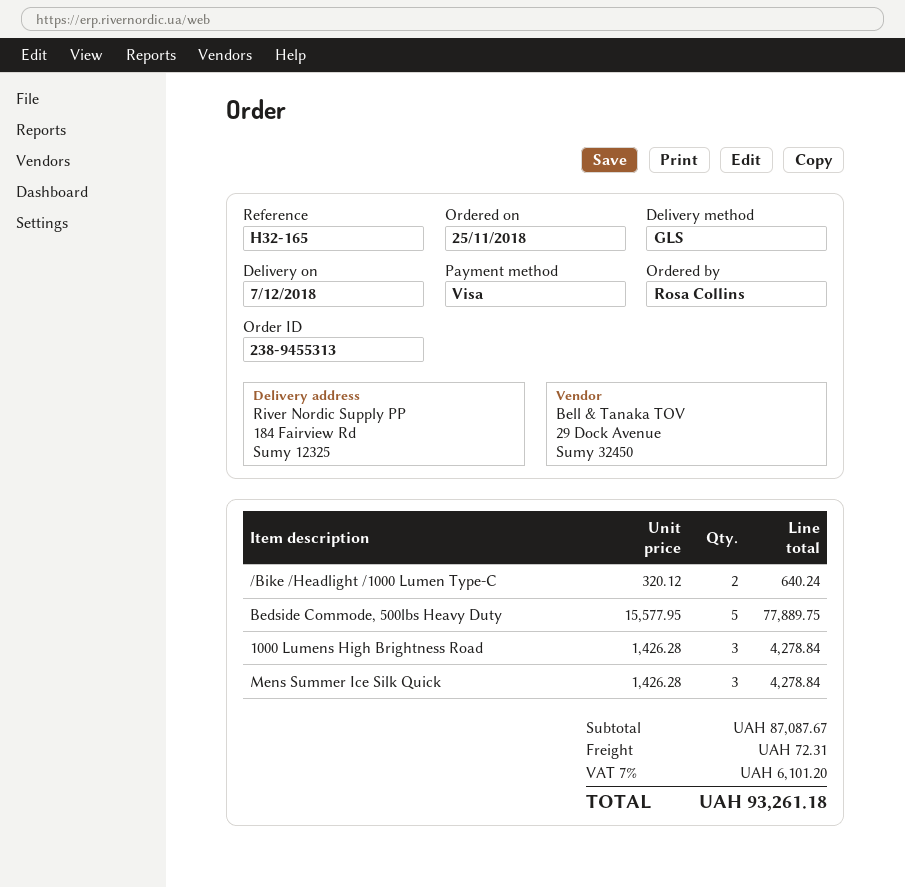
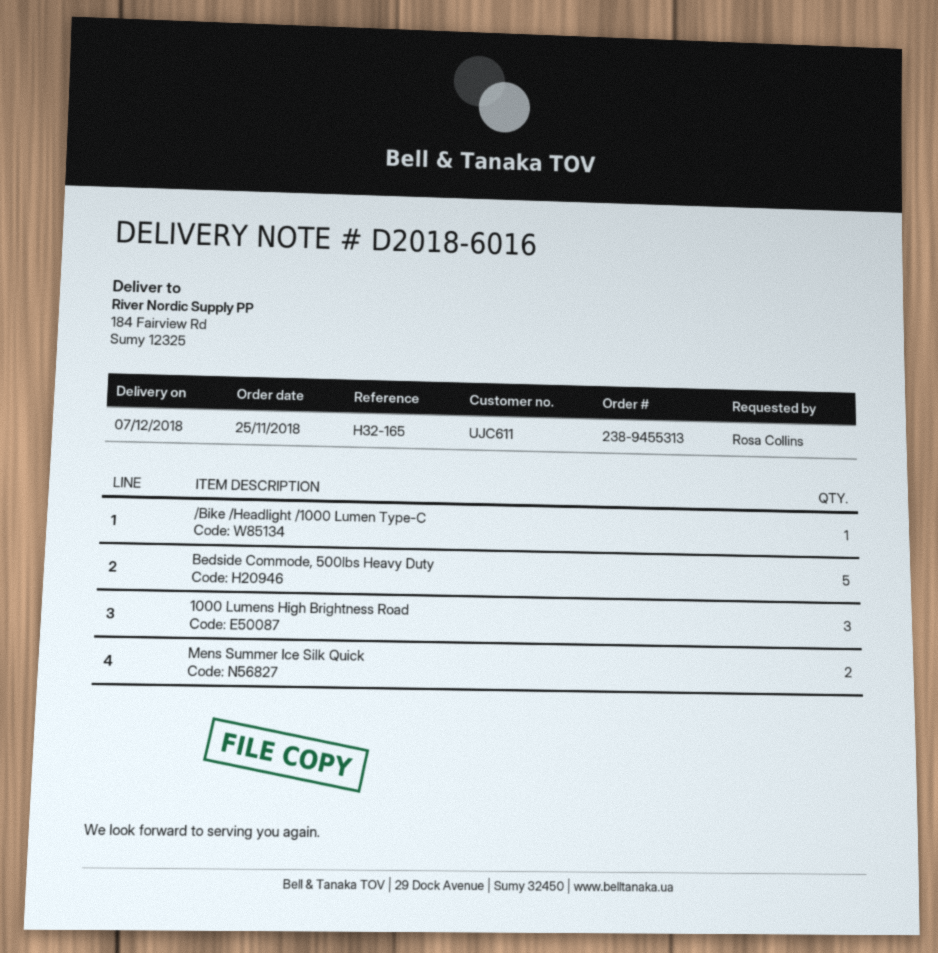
/Bike /Headlight /1000 Lumen Type-C: 2 -> 1
Mens Summer Ice Silk Quick: 3 -> 2

